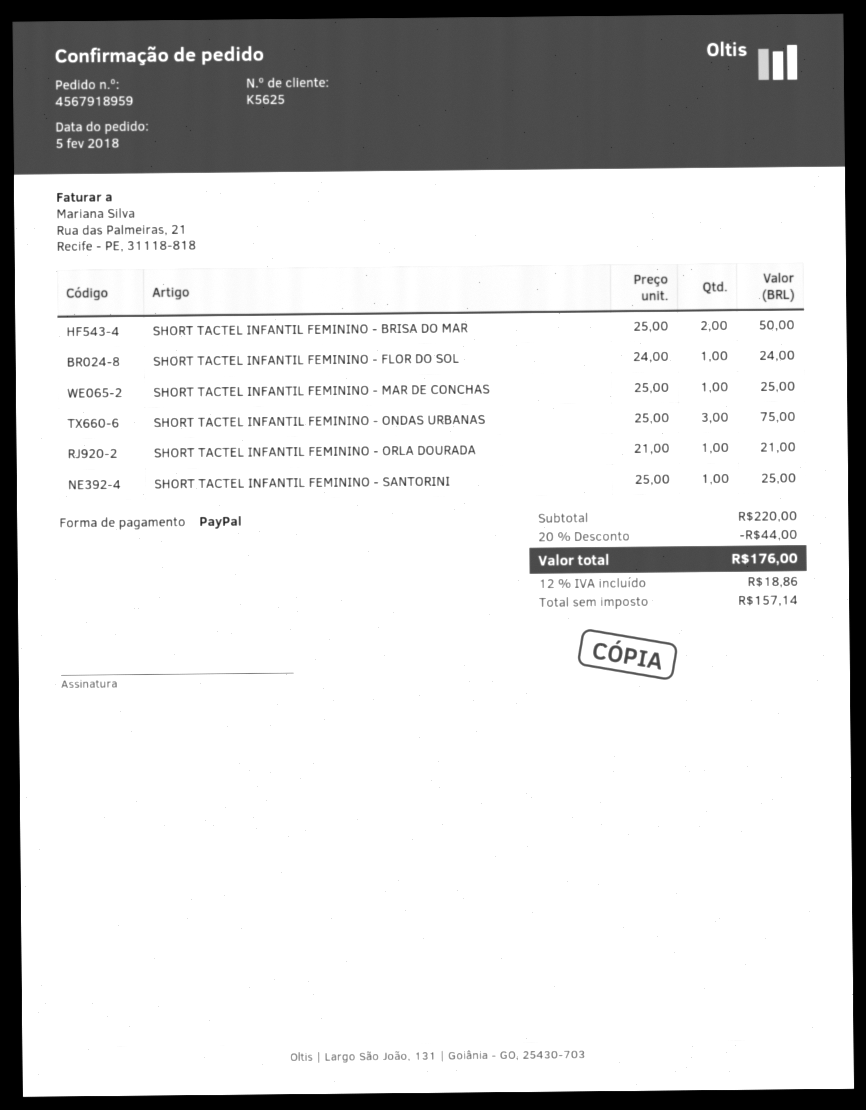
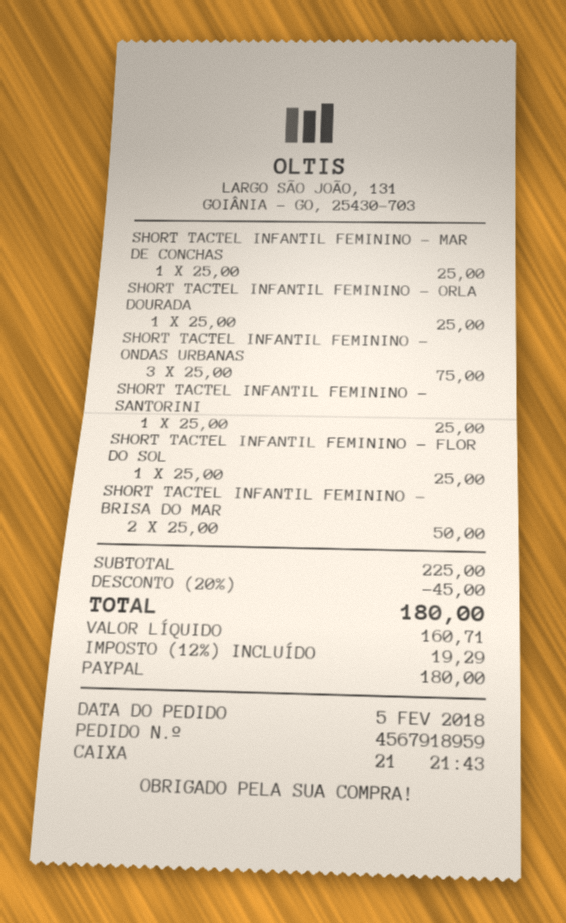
SHORT TACTEL INFANTIL FEMININO - FLOR DO SOL: 1 x 24.00 = 24.00 -> 1 x 25.00 = 25.00
SHORT TACTEL INFANTIL FEMININO - ORLA DOURADA: 1 x 21.00 = 21.00 -> 1 x 25.00 = 25.00
subtotal: 220.00 -> 225.00
discount: 20% = 44.00 -> 20% = 45.00
net: 157.14 -> 160.71
tax: 12% = 18.86 -> 12% = 19.29
total: 176.00 -> 180.00

